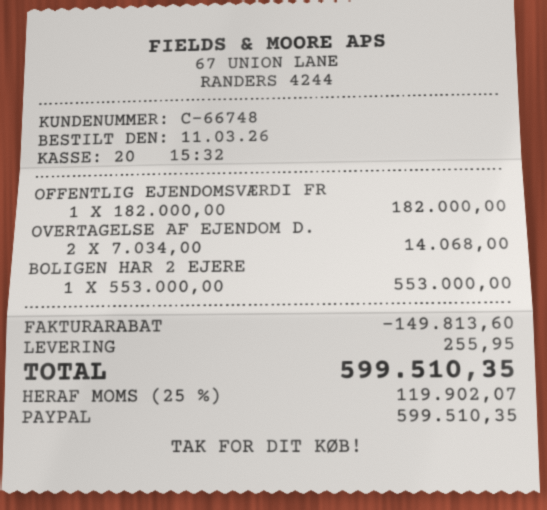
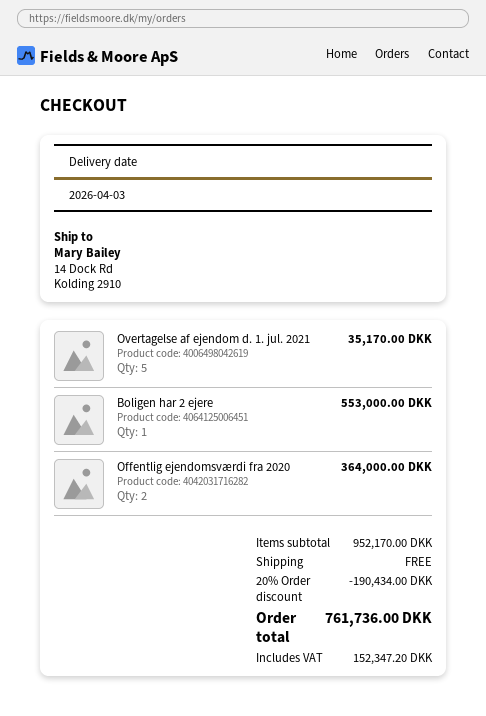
OFFENTLIG EJENDOMSVÆRDI FR: 1 for 182000.00 -> 2 for 364000.00
OVERTAGELSE AF EJENDOM D.: 2 for 14068.00 -> 5 for 35170.00
discount: 149813.60 -> 190434.00
shipping: 255.95 -> 0.00
tax: 119902.07 -> 152347.20
total: 599510.35 -> 761736.00

